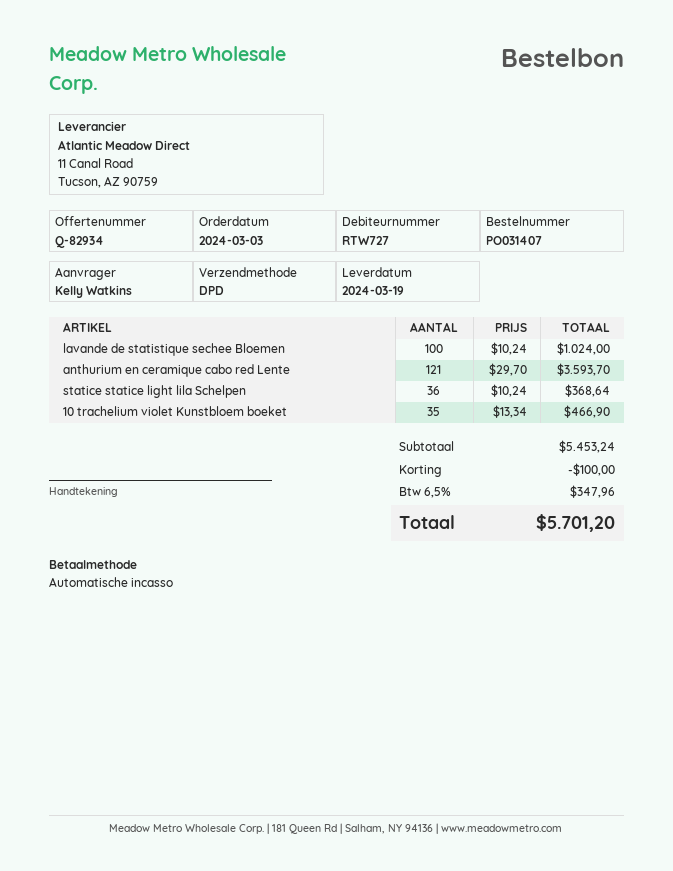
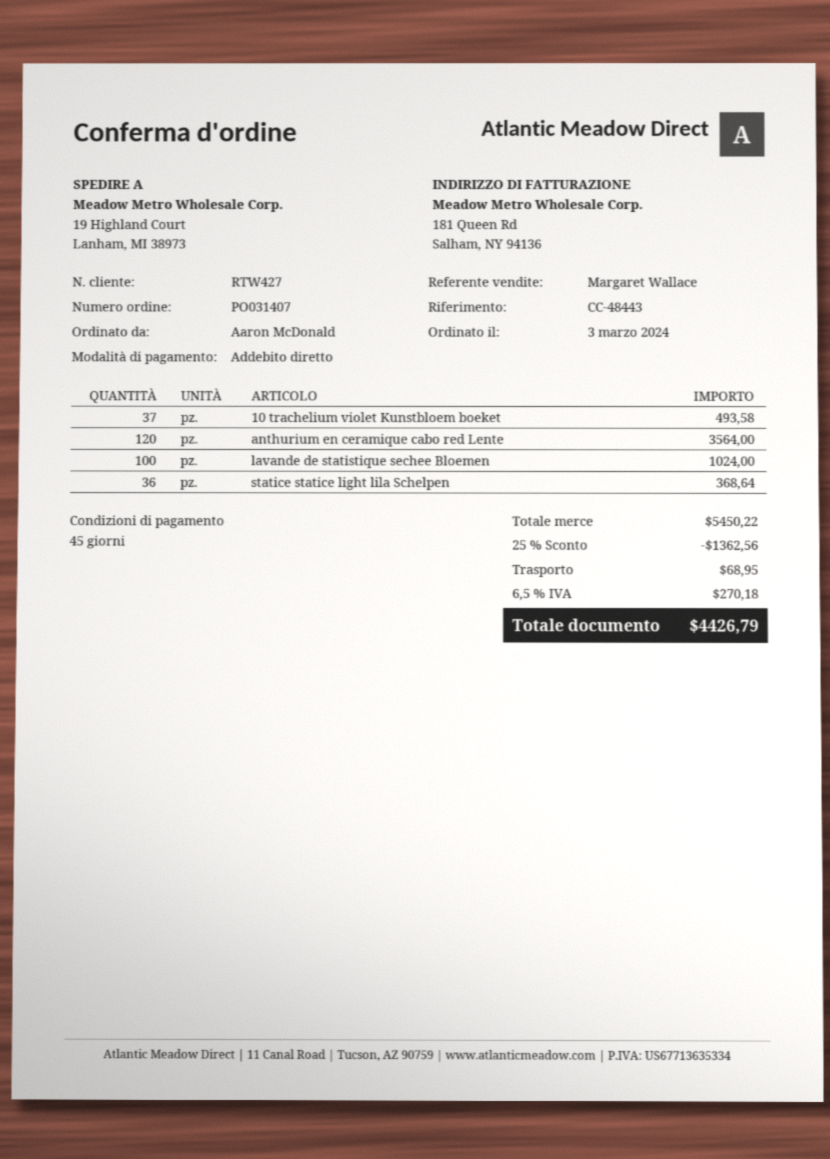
customer number: RTW727 -> RTW427
ordered by: Kelly Watkins -> Aaron McDonald
anthurium en ceramique cabo red Lente: 121 for 3593.70 -> 120 for 3564.00
10 trachelium violet Kunstbloem boeket: 35 for 466.90 -> 37 for 493.58
subtotal: 5453.24 -> 5450.22
discount: 100.00 -> 1362.56
shipping: none -> 68.95
tax: 6.5% = 347.96 -> 6.5% = 270.18
total: 5701.20 -> 4426.79

